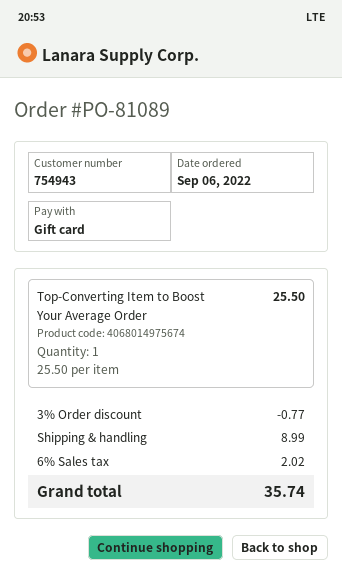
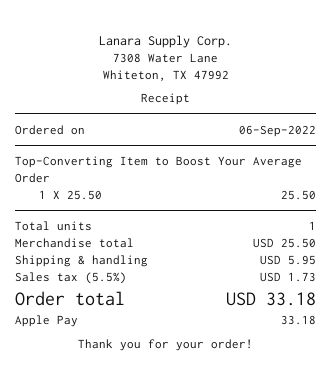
payment method: gift card -> Apple Pay
discount: 3% = 0.77 -> none
shipping: 8.99 -> 5.95
tax: 6% = 2.02 -> 5.5% = 1.73
total: 35.74 -> 33.18

